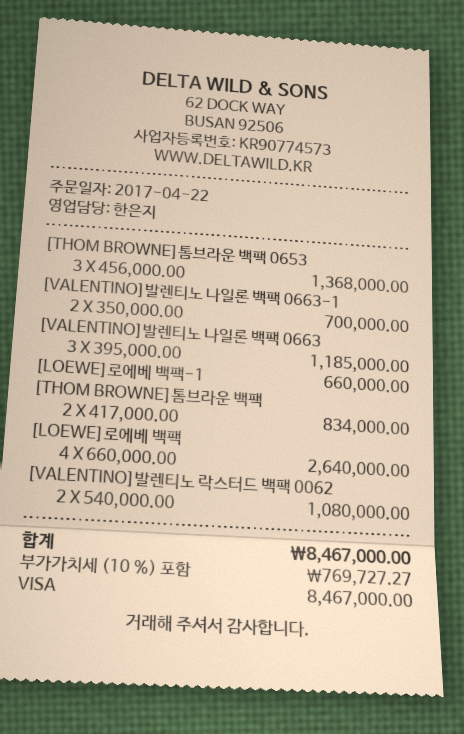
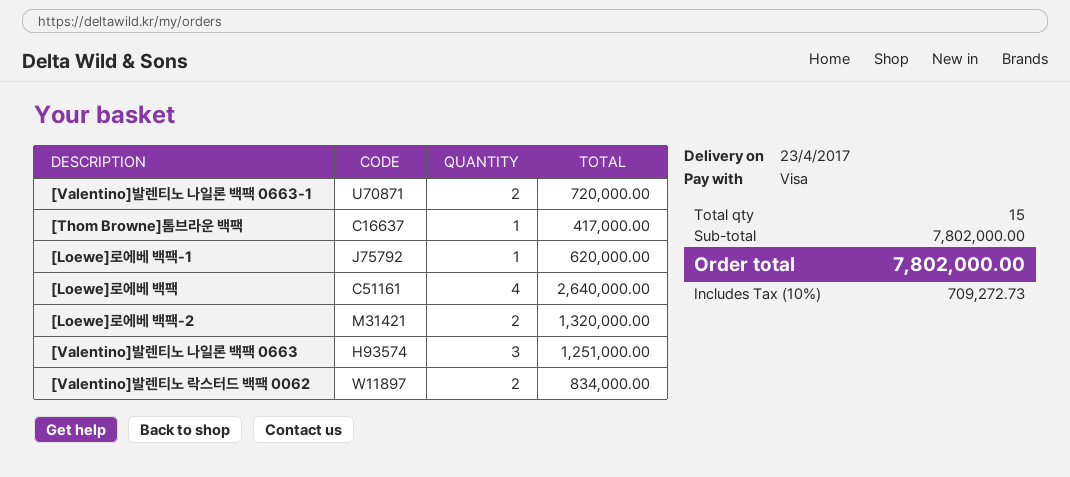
[THOM BROWNE]톰브라운 백팩 0653: 3 for 1368000.00 -> none
[VALENTINO]발렌티노 나일론 백팩 0663-1: 2 for 700000.00 -> 2 for 720000.00
[VALENTINO]발렌티노 나일론 백팩 0663: 3 for 1185000.00 -> 3 for 1251000.00
[LOEWE]로에베 백팩-1: 1 for 660000.00 -> 1 for 620000.00
[THOM BROWNE]톰브라운 백팩: 2 for 834000.00 -> 1 for 417000.00
[VALENTINO]발렌티노 락스터드 백팩 0062: 2 for 1080000.00 -> 2 for 834000.00
[Loewe]로에베 백팩-2: none -> 2 for 1320000.00
tax: 10% = 769727.27 -> 10% = 709272.73
total: 8467000.00 -> 7802000.00

